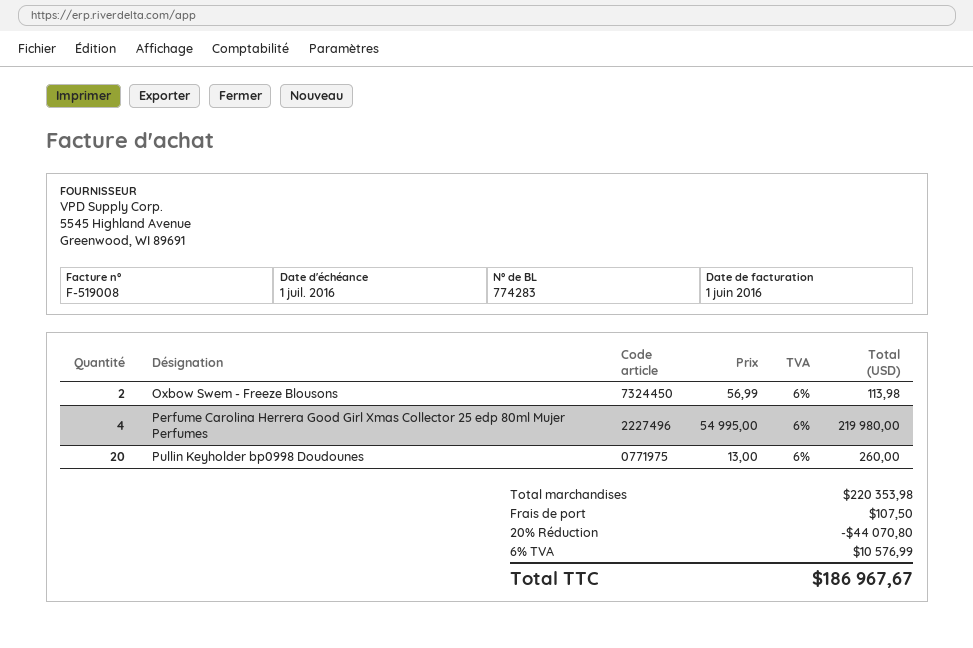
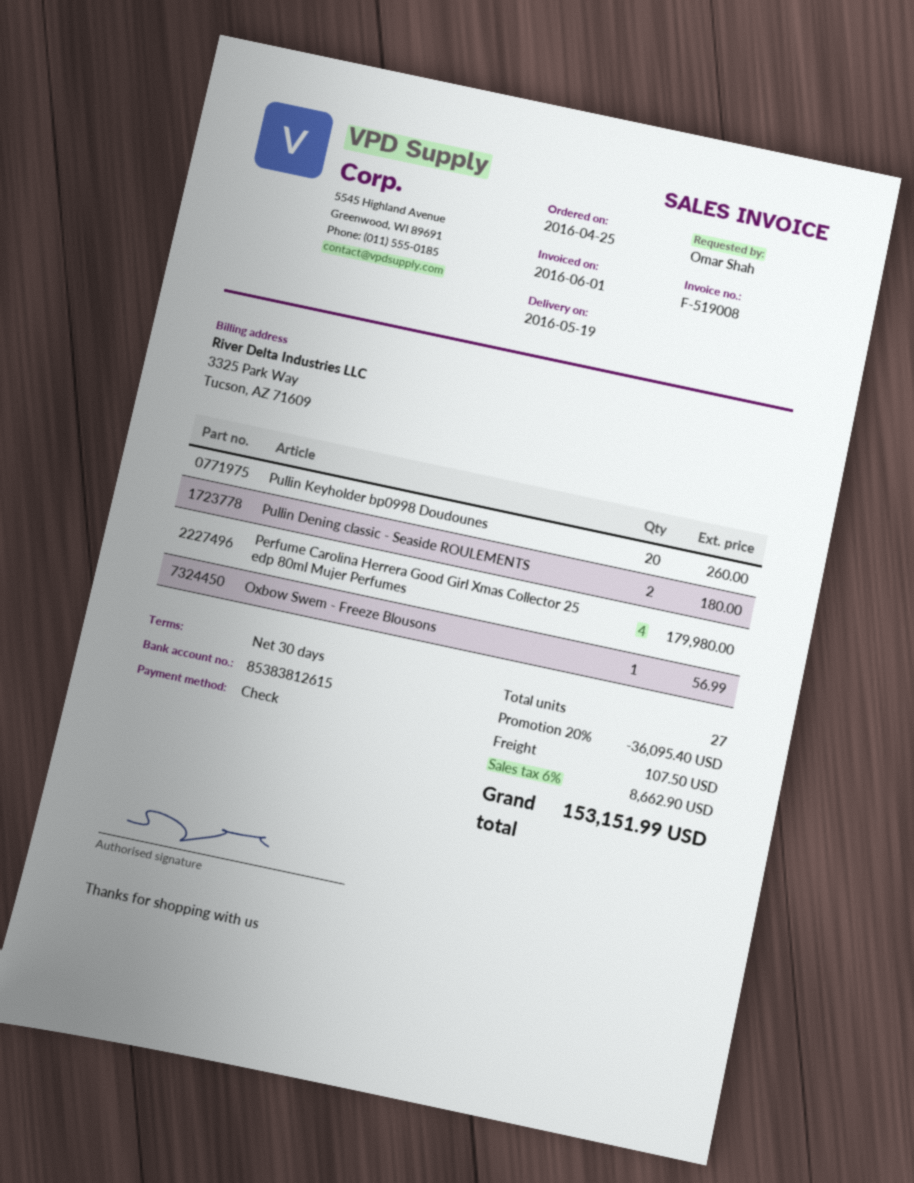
Oxbow Swem - Freeze Blousons: 2 for 113.98 -> 1 for 56.99
Perfume Carolina Herrera Good Girl Xmas Collector 25 edp 80ml Mujer Perfumes: 4 for 219980.00 -> 4 for 179980.00
Pullin Dening classic - Seaside ROULEMENTS: none -> 2 for 180.00
discount: 20% = 44070.80 -> 20% = 36095.40
tax: 6% = 10576.99 -> 6% = 8662.90
total: 186967.67 -> 153151.99

